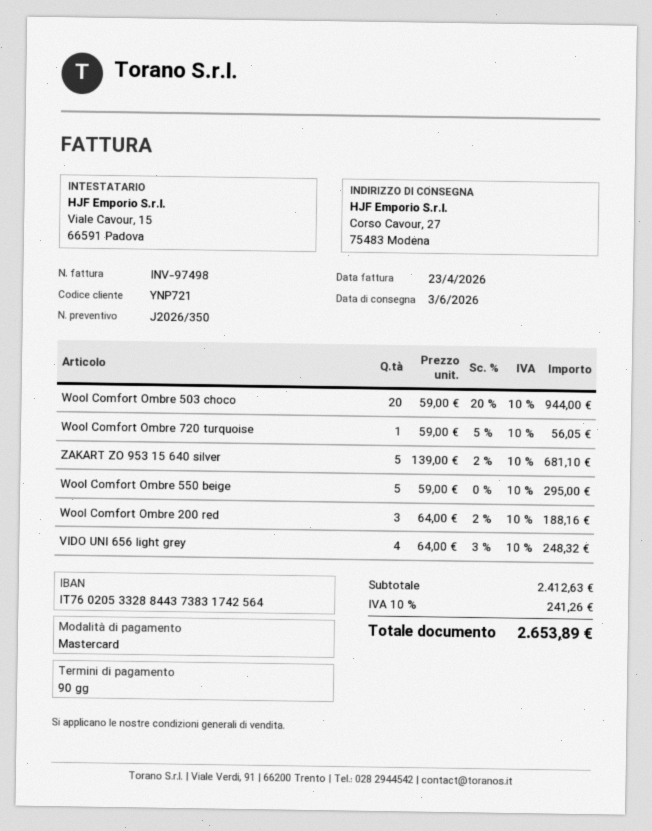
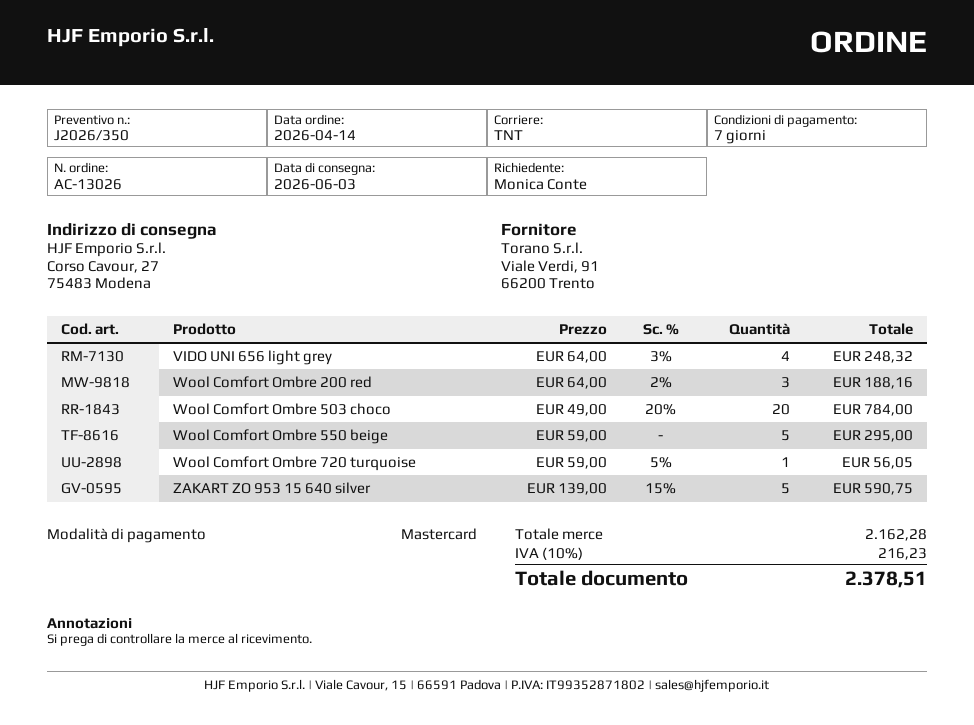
payment terms: 90 days -> 7 days
Wool Comfort Ombre 503 choco: 20 x 59.00 - 20% = 944.00 -> 20 x 49.00 - 20% = 784.00
ZAKART ZO 953 15 640 silver: 5 x 139.00 - 2% = 681.10 -> 5 x 139.00 - 15% = 590.75
subtotal: 2412.63 -> 2162.28
tax: 10% = 241.26 -> 10% = 216.23
total: 2653.89 -> 2378.51

